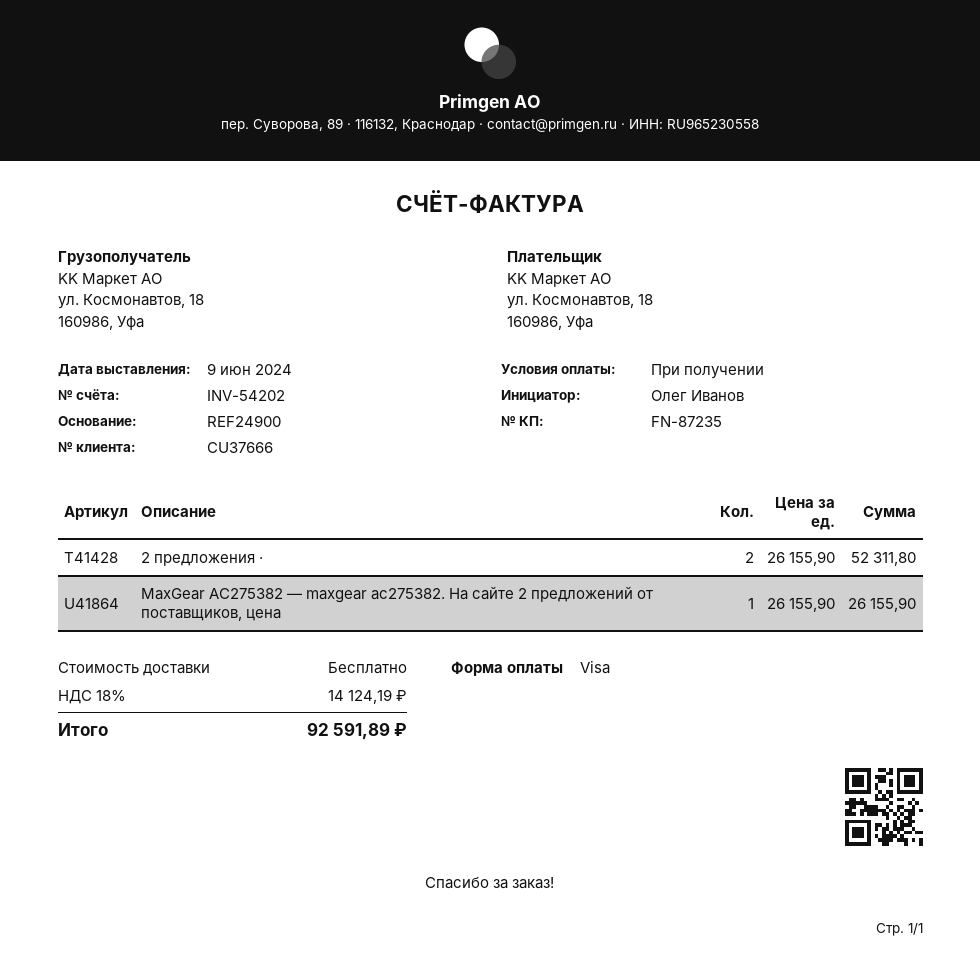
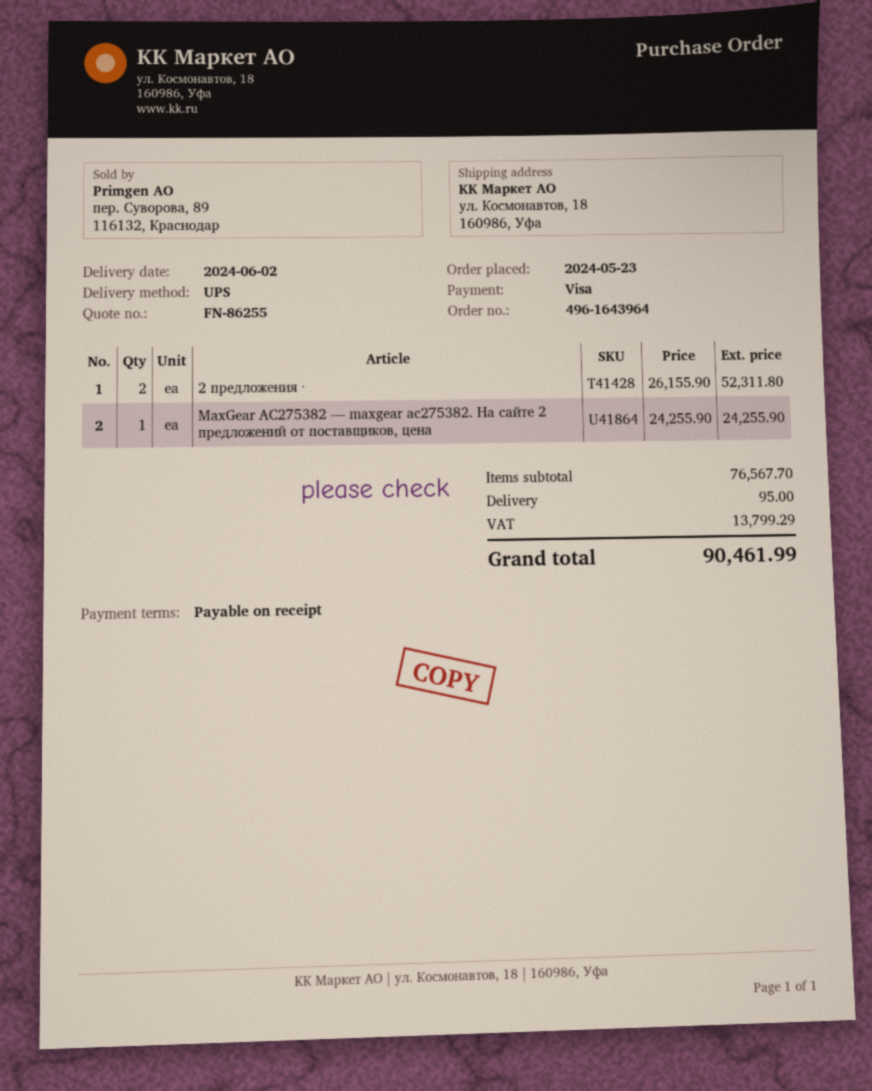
quote number: FN-87235 -> FN-86255
MaxGear AC275382 — maxgear ac275382. На сайте 2 предложений от поставщиков, цена: 1 x 26155.90 = 26155.90 -> 1 x 24255.90 = 24255.90
shipping: 0.00 -> 95.00
tax: 14124.19 -> 13799.29
total: 92591.89 -> 90461.99

